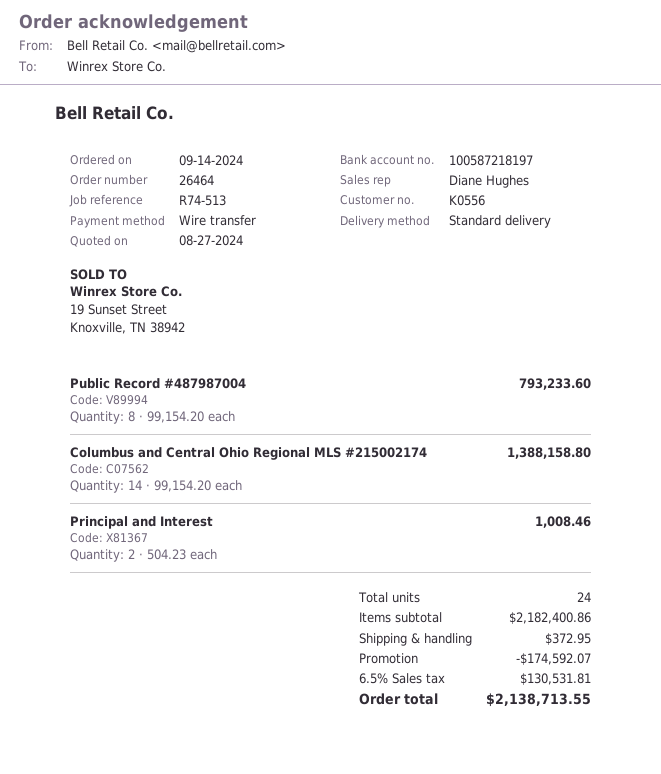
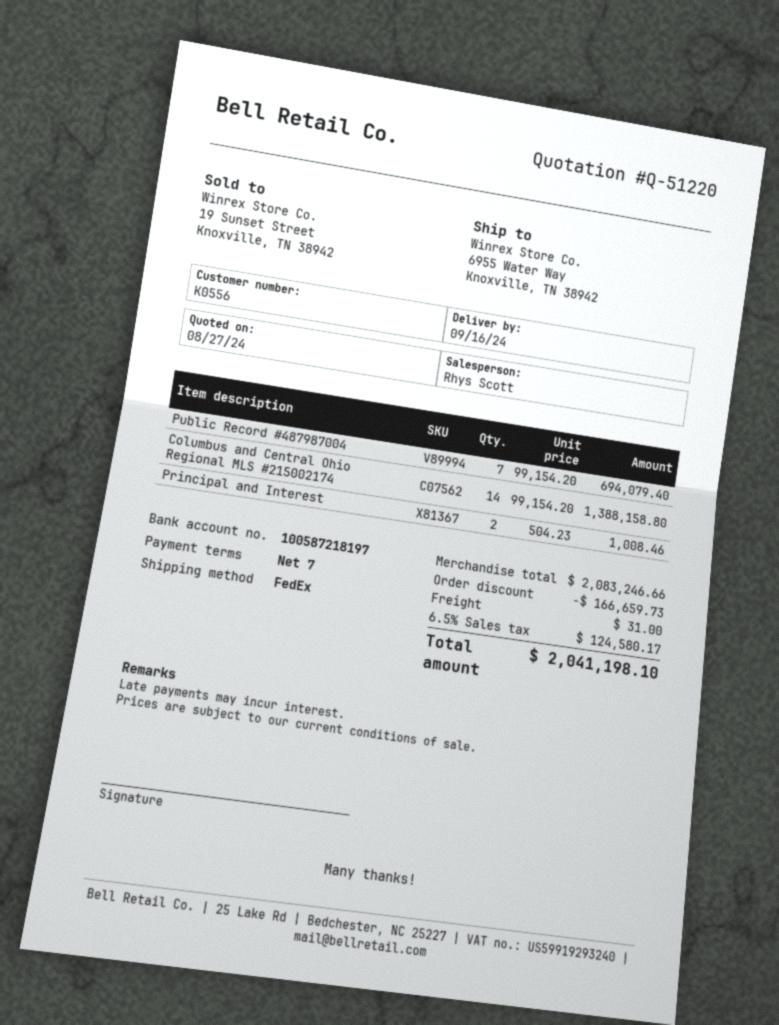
sales rep: Diane Hughes -> Rhys Scott
shipping method: standard -> FedEx
Public Record #487987004: 8 x 99154.20 = 793233.60 -> 7 x 99154.20 = 694079.40
subtotal: 2182400.86 -> 2083246.66
discount: 174592.07 -> 166659.73
shipping: 372.95 -> 31.00
tax: 6.5% = 130531.81 -> 6.5% = 124580.17
total: 2138713.55 -> 2041198.10

